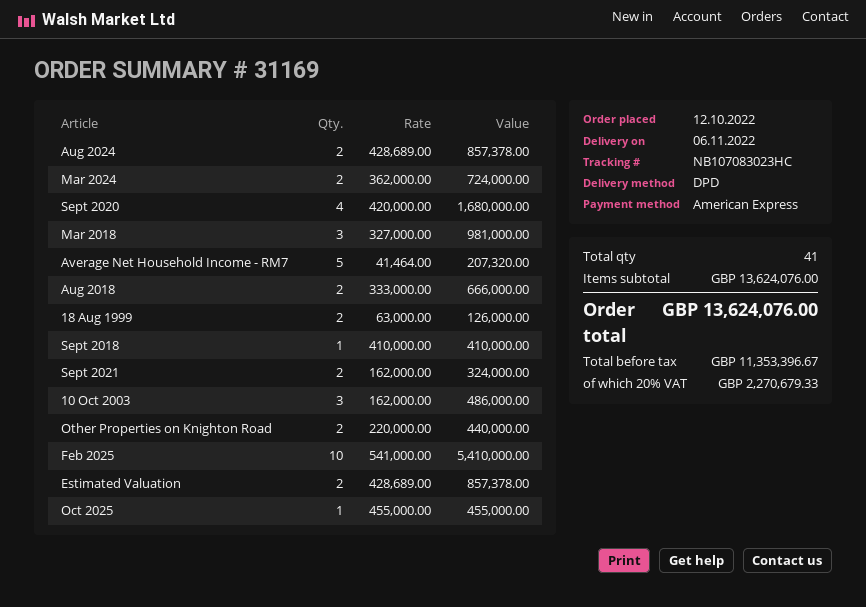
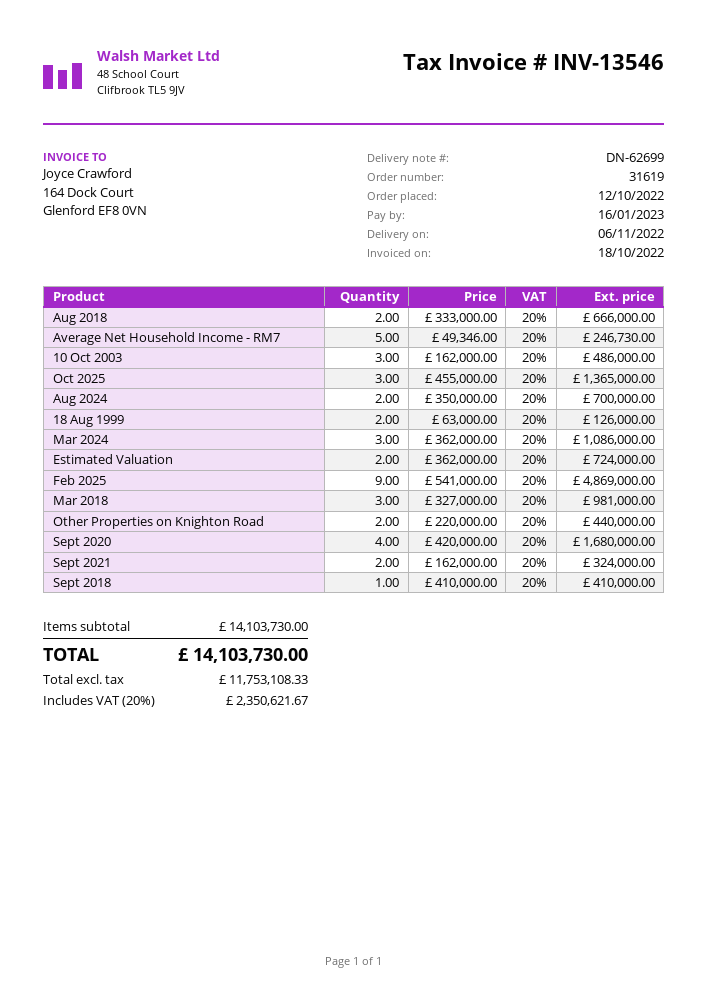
order number: 31169 -> 31619
Aug 2024: 2 x 428689.00 = 857378.00 -> 2 x 350000.00 = 700000.00
Mar 2024: 2 x 362000.00 = 724000.00 -> 3 x 362000.00 = 1086000.00
Average Net Household Income - RM7: 5 x 41464.00 = 207320.00 -> 5 x 49346.00 = 246730.00
Feb 2025: 10 x 541000.00 = 5410000.00 -> 9 x 541000.00 = 4869000.00
Estimated Valuation: 2 x 428689.00 = 857378.00 -> 2 x 362000.00 = 724000.00
Oct 2025: 1 x 455000.00 = 455000.00 -> 3 x 455000.00 = 1365000.00
subtotal: 13624076.00 -> 14103730.00
net: 11353396.67 -> 11753108.33
tax: 20% = 2270679.33 -> 20% = 2350621.67
total: 13624076.00 -> 14103730.00

